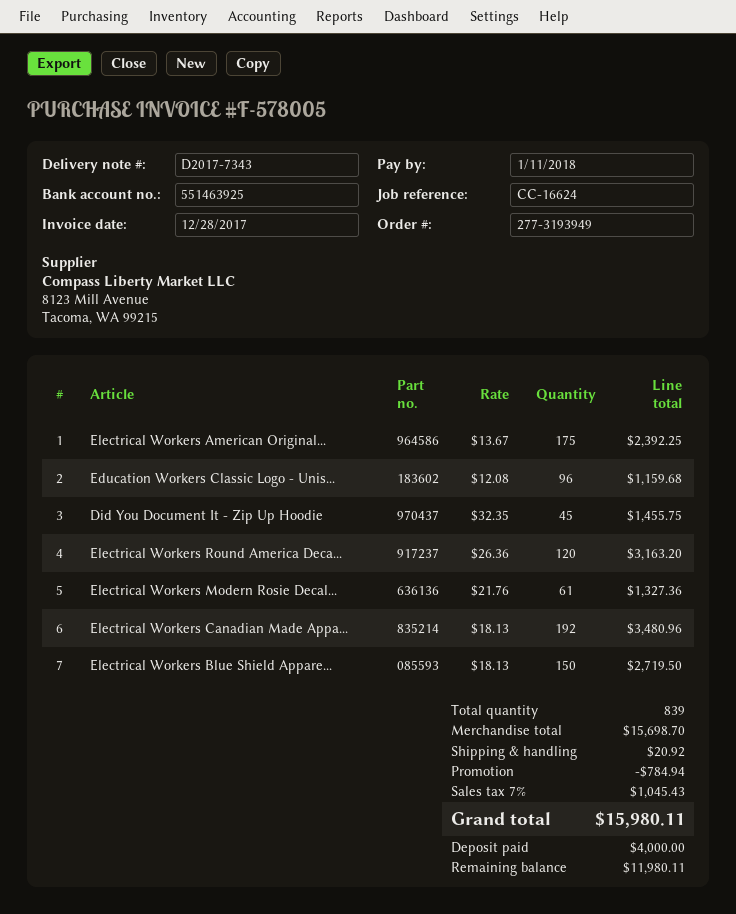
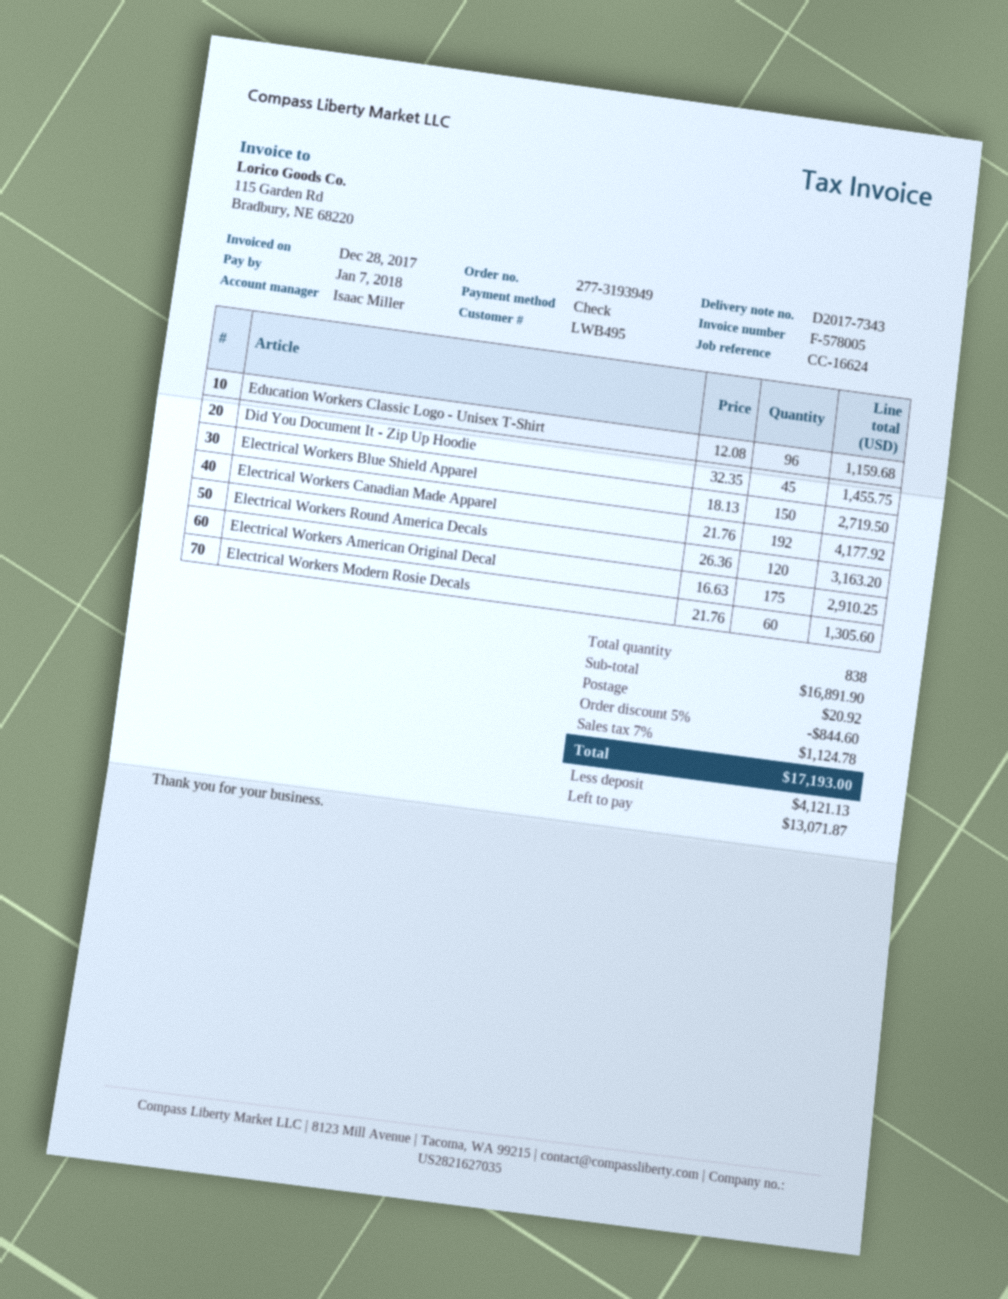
due date: 2018-01-11 -> 2018-01-07
Electrical Workers American Original...: 175 x 13.67 = 2392.25 -> 175 x 16.63 = 2910.25
Electrical Workers Modern Rosie Decal...: 61 x 21.76 = 1327.36 -> 60 x 21.76 = 1305.60
Electrical Workers Canadian Made Appa...: 192 x 18.13 = 3480.96 -> 192 x 21.76 = 4177.92
total quantity: 839 -> 838
subtotal: 15698.70 -> 16891.90
discount: 784.94 -> 844.60
tax: 7% = 1045.43 -> 7% = 1124.78
total: 15980.11 -> 17193.00
deposit: 4000.00 -> 4121.13
balance: 11980.11 -> 13071.87

